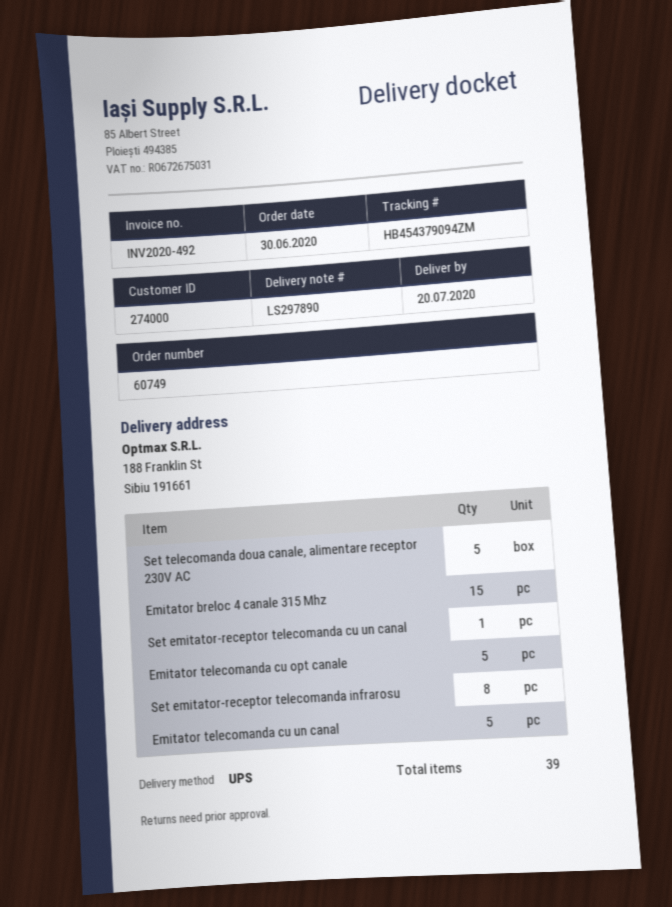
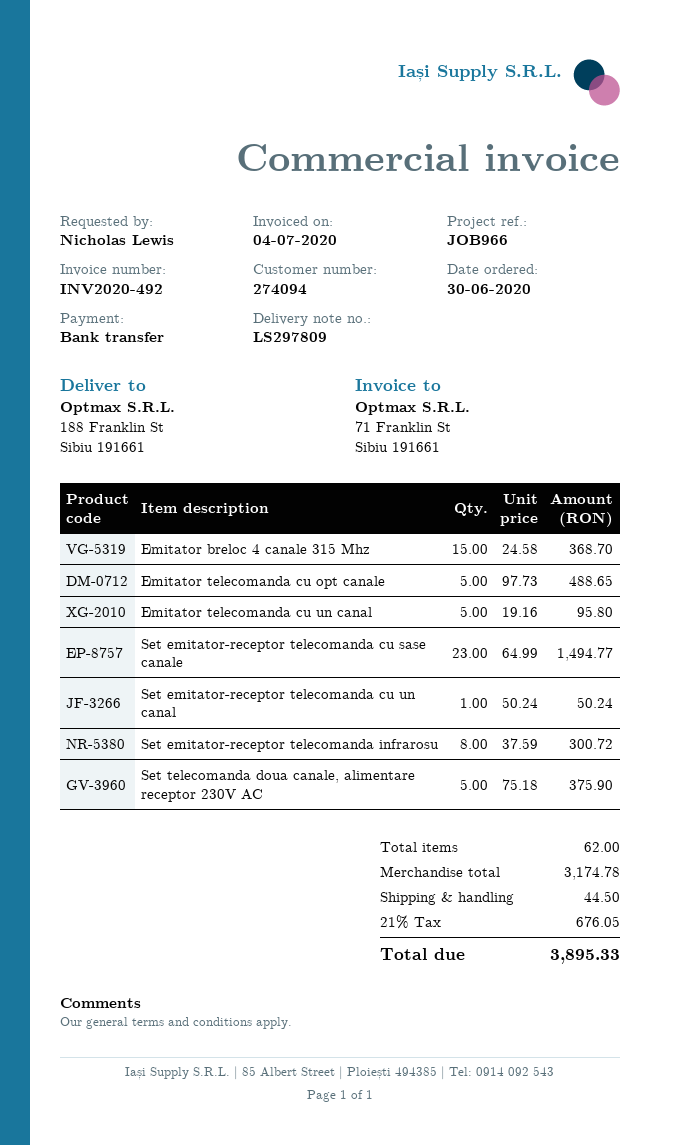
delivery note number: LS297890 -> LS297809
customer number: 274000 -> 274094
Set emitator-receptor telecomanda cu sase canale: none -> 23
total quantity: 39 -> 62

